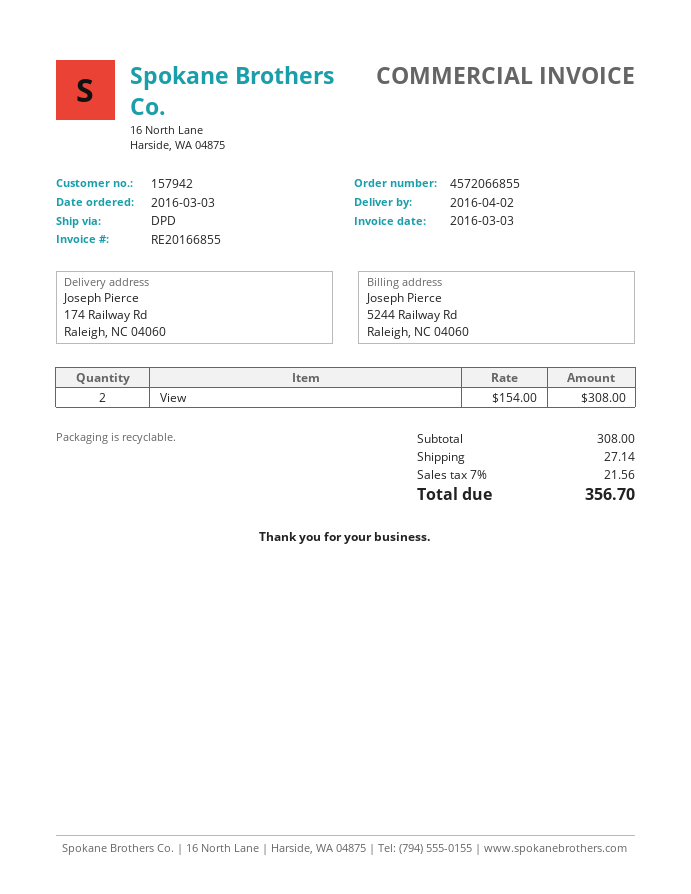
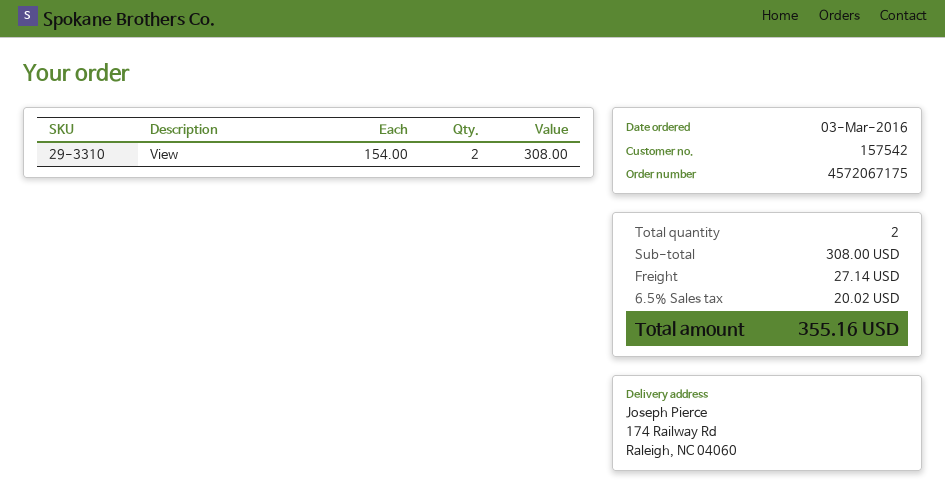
order number: 4572066855 -> 4572067175
customer number: 157942 -> 157542
tax: 7% = 21.56 -> 6.5% = 20.02
total: 356.70 -> 355.16

